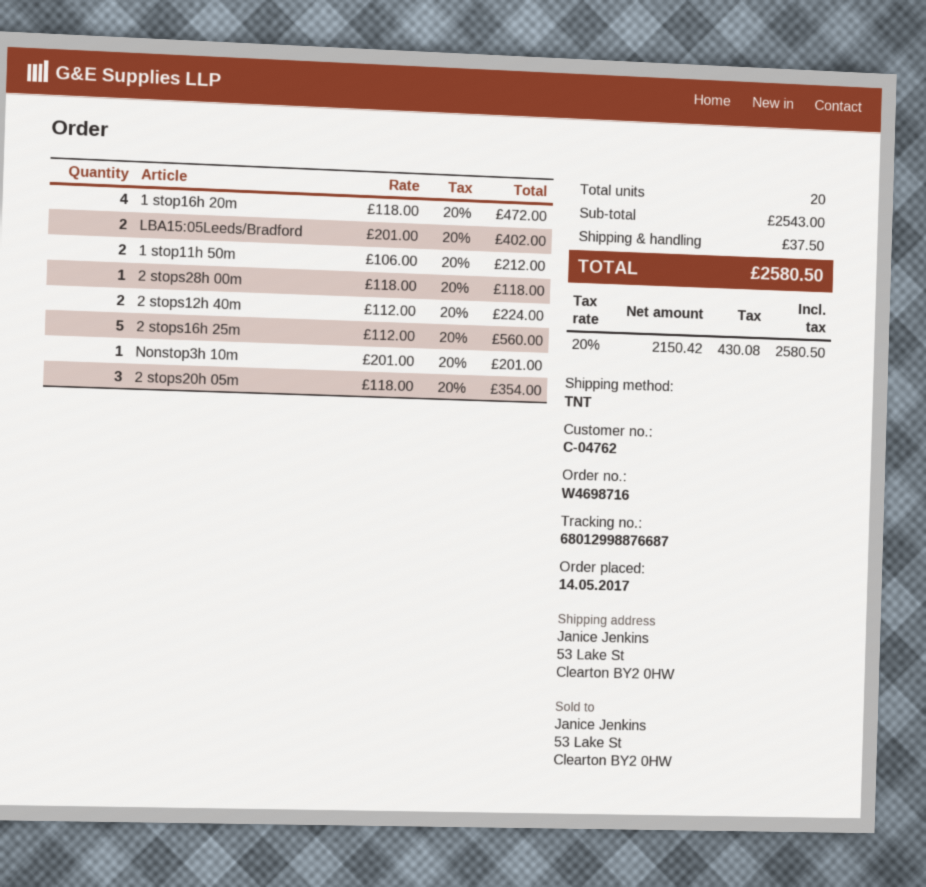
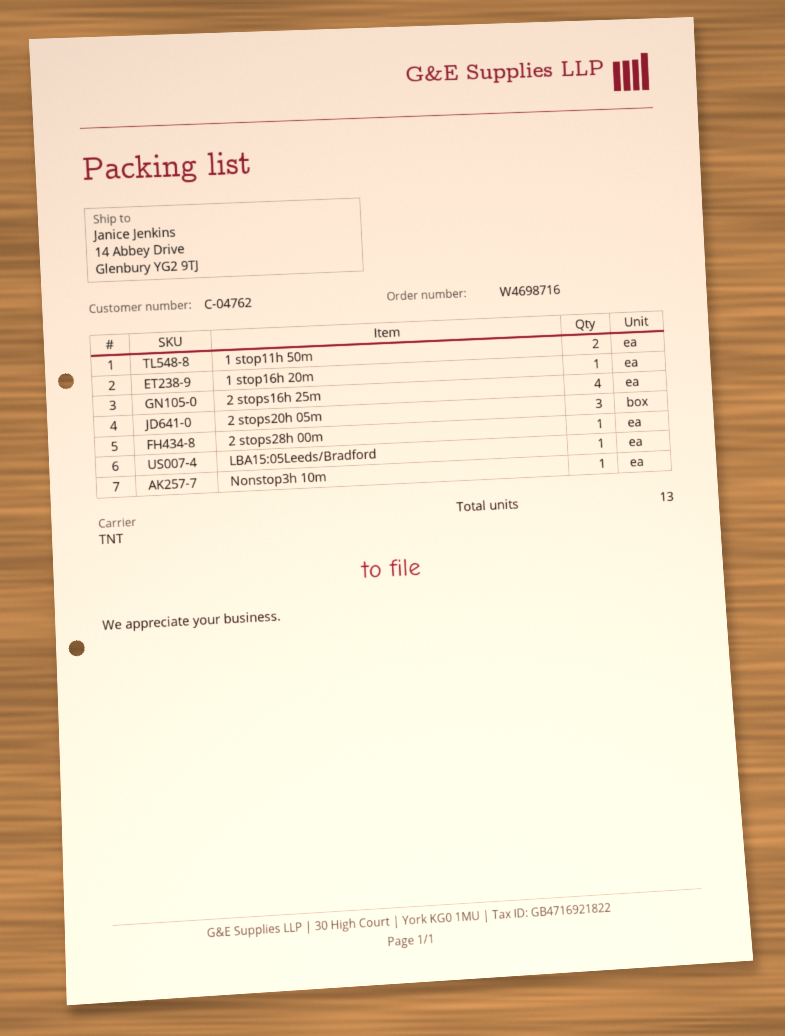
ship to: 53 Lake St, Clearton BY2 0HW -> 14 Abbey Drive, Glenbury YG2 9TJ
1 stop16h 20m: 4 -> 1
LBA15:05Leeds/Bradford: 2 -> 1
2 stops12h 40m: 2 -> none
2 stops16h 25m: 5 -> 4
total quantity: 20 -> 13

